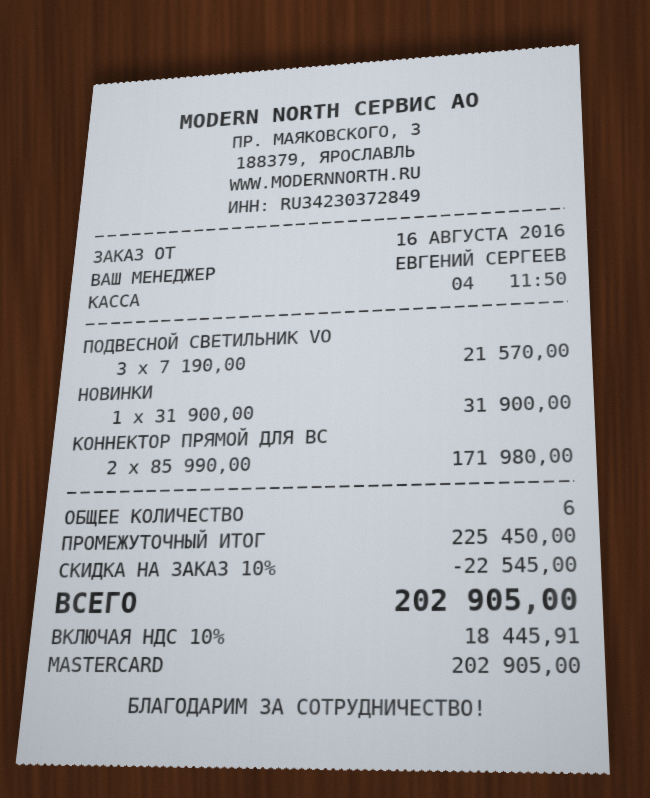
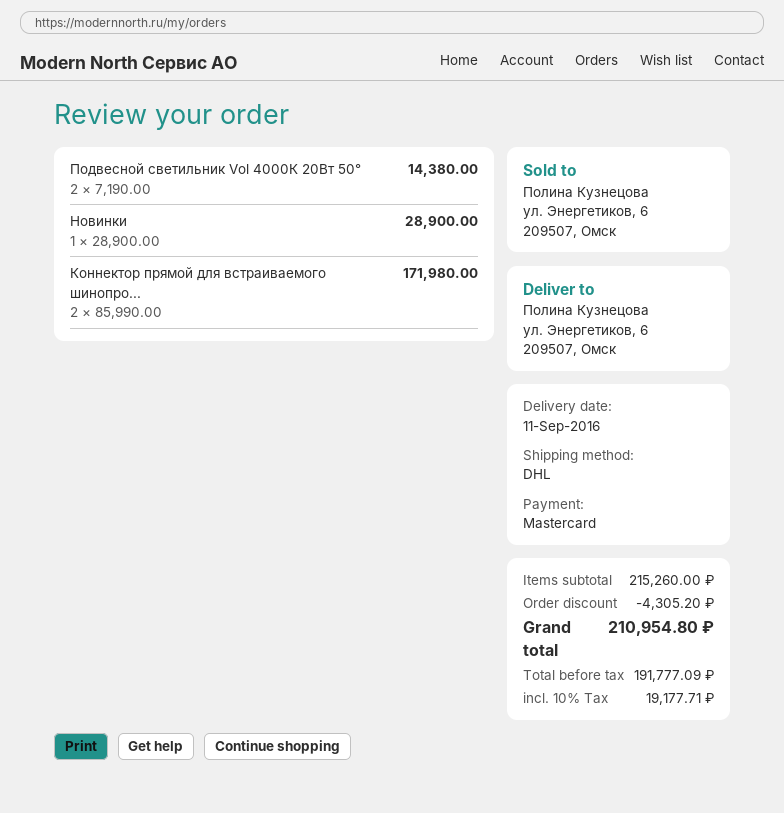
ПОДВЕСНОЙ СВЕТИЛЬНИК VO: 3 x 7190.00 = 21570.00 -> 2 x 7190.00 = 14380.00
НОВИНКИ: 1 x 31900.00 = 31900.00 -> 1 x 28900.00 = 28900.00
subtotal: 225450.00 -> 215260.00
discount: 22545.00 -> 4305.20
tax: 10% = 18445.91 -> 10% = 19177.71
total: 202905.00 -> 210954.80

